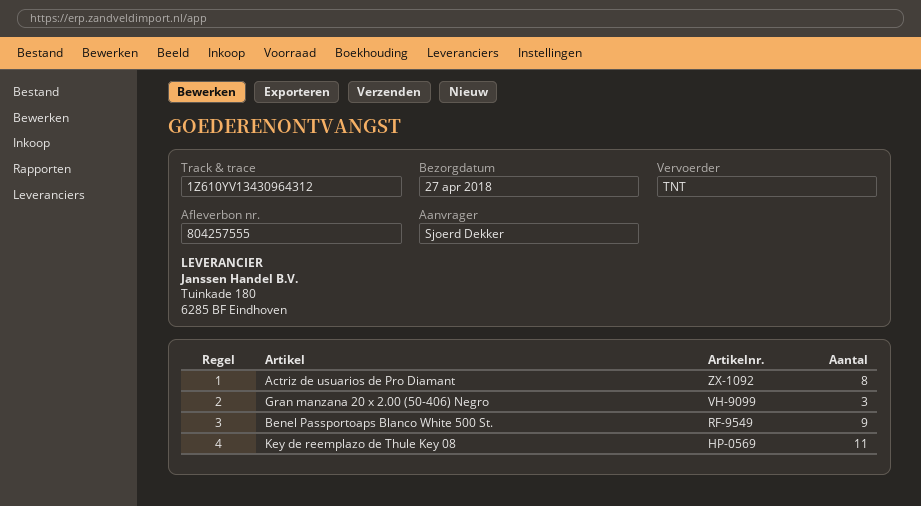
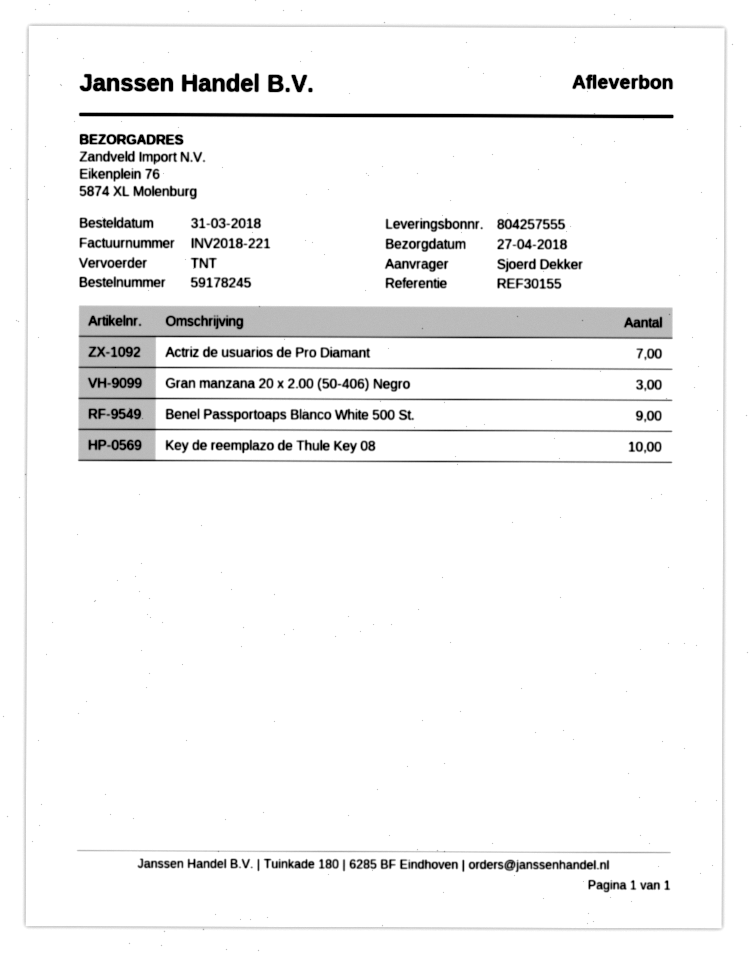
Actriz de usuarios de Pro Diamant: 8 -> 7
Key de reemplazo de Thule Key 08: 11 -> 10

